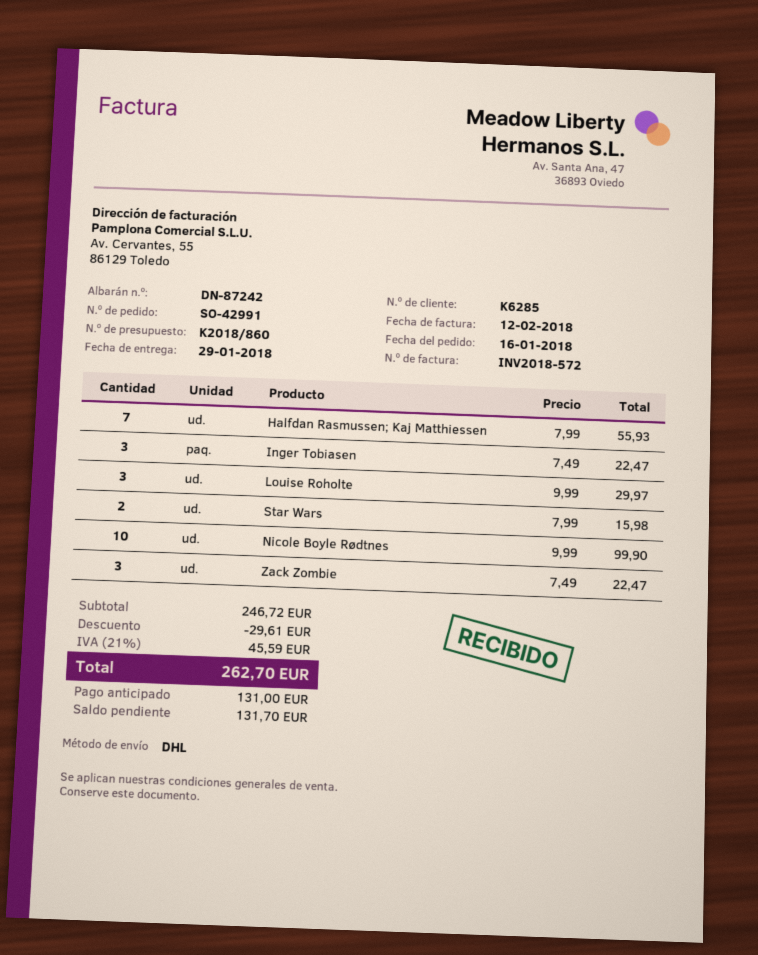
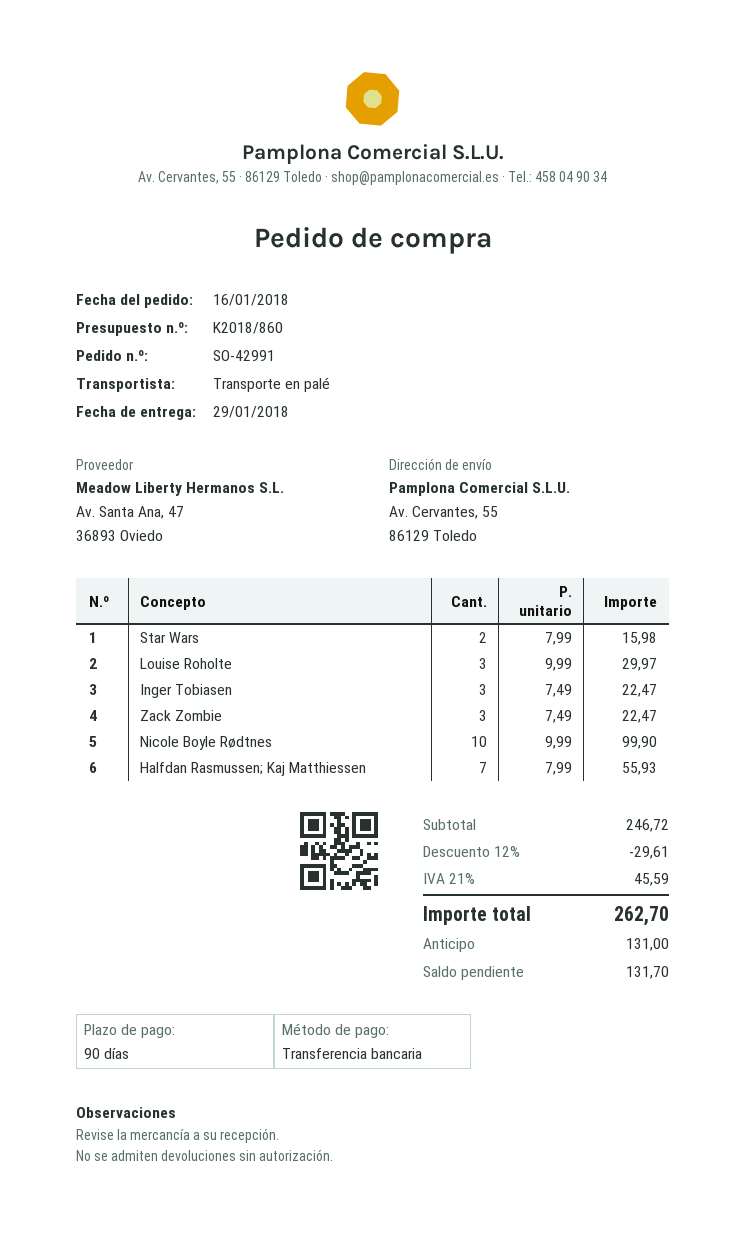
shipping method: DHL -> pallet freight

